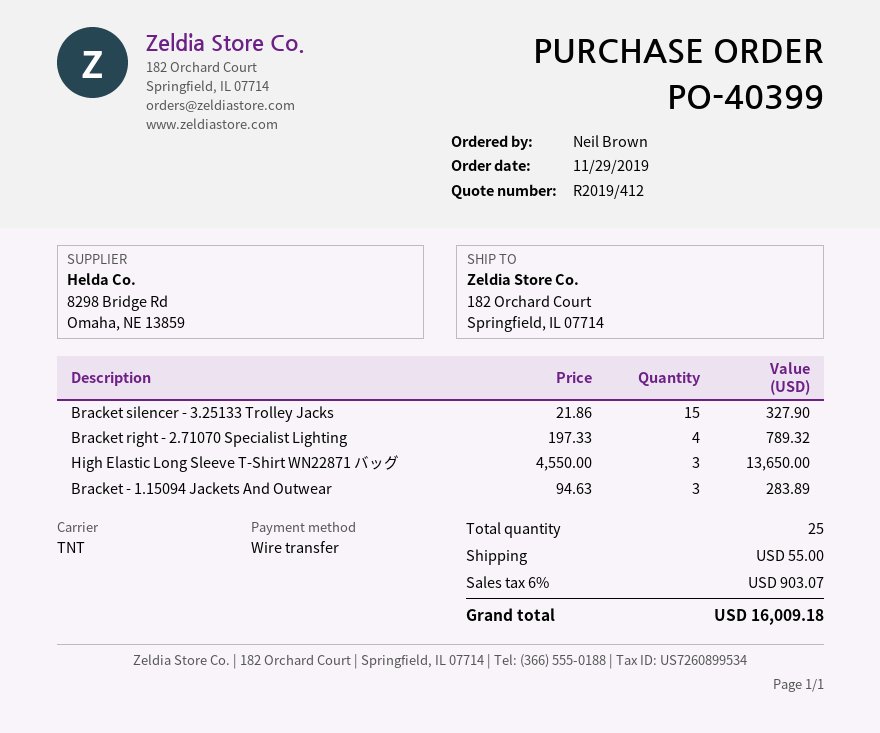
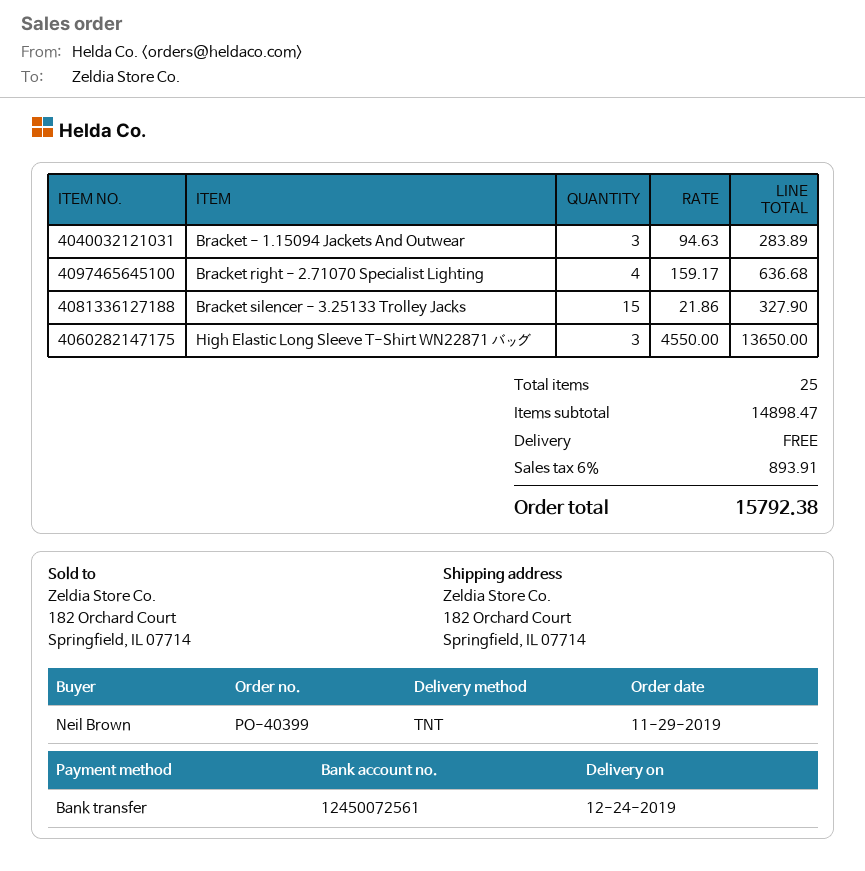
Bracket right - 2.71070 Specialist Lighting: 4 x 197.33 = 789.32 -> 4 x 159.17 = 636.68
shipping: 55.00 -> 0.00
tax: 6% = 903.07 -> 6% = 893.91
total: 16009.18 -> 15792.38

